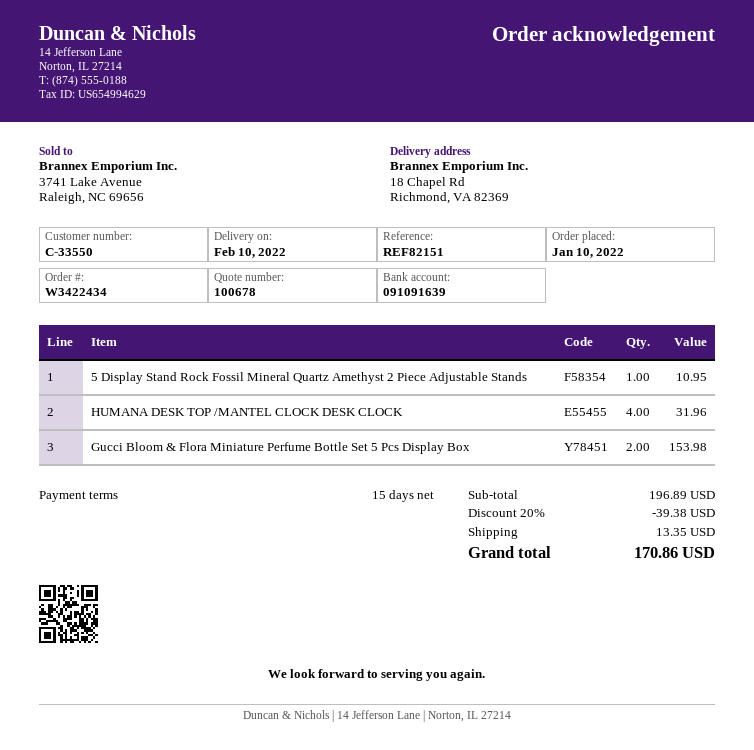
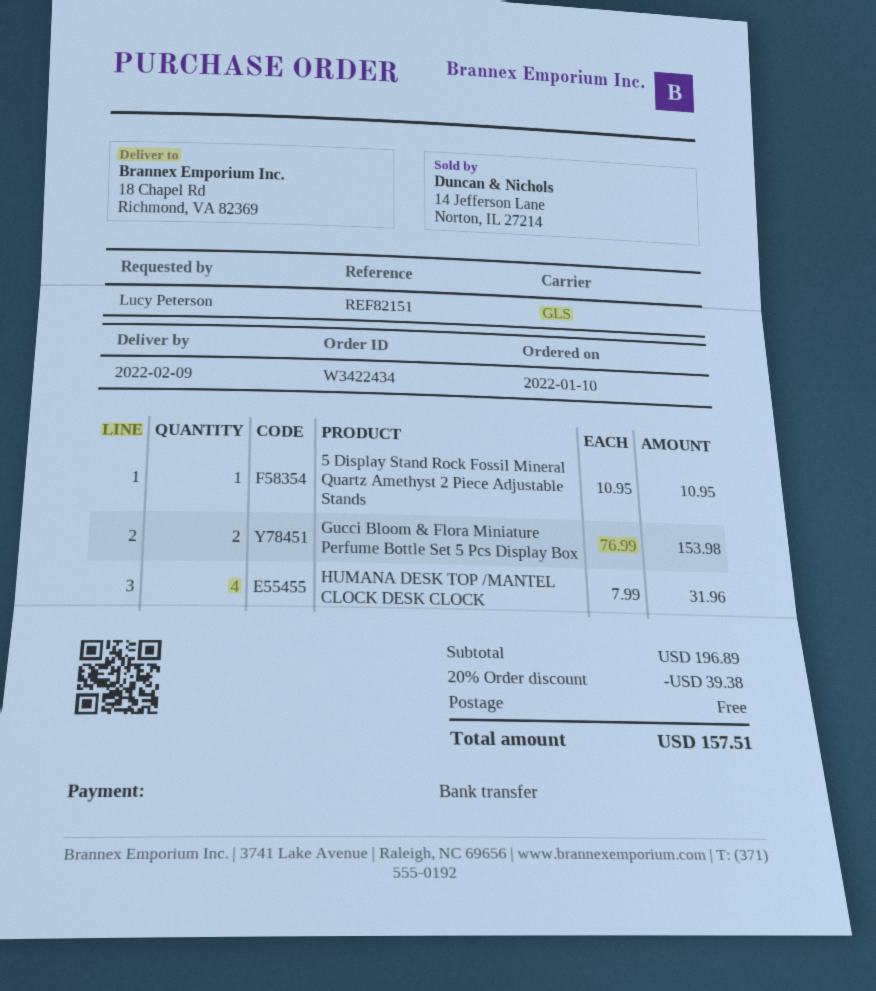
delivery date: 2022-02-10 -> 2022-02-09
shipping: 13.35 -> 0.00
total: 170.86 -> 157.51

